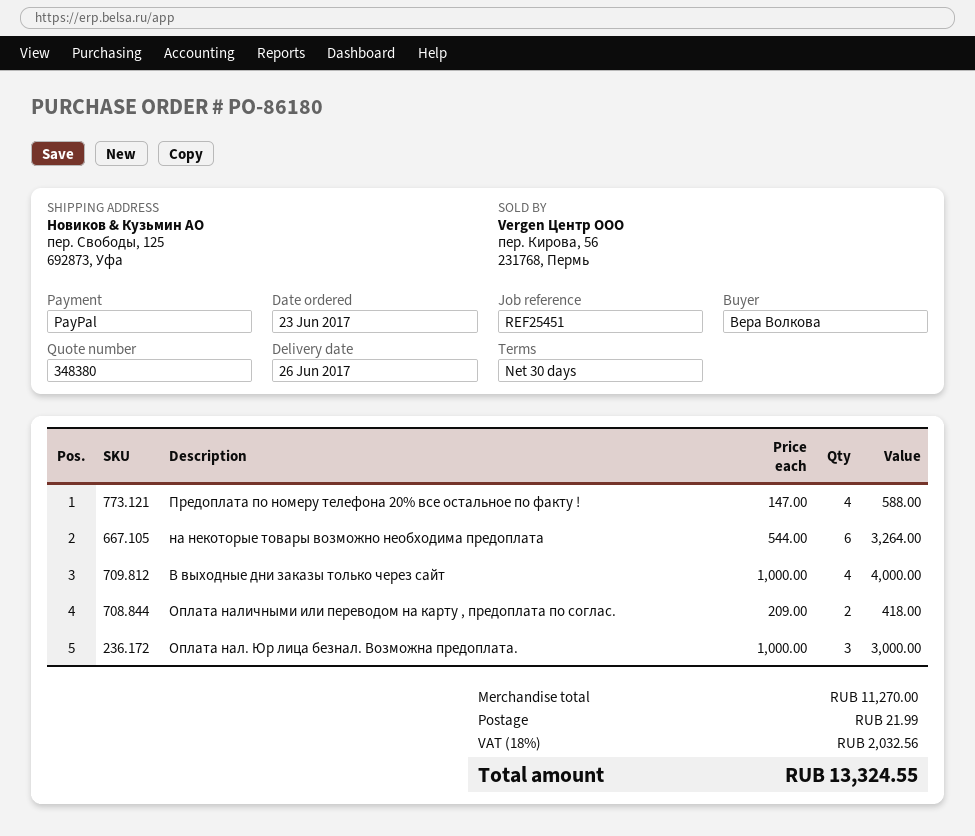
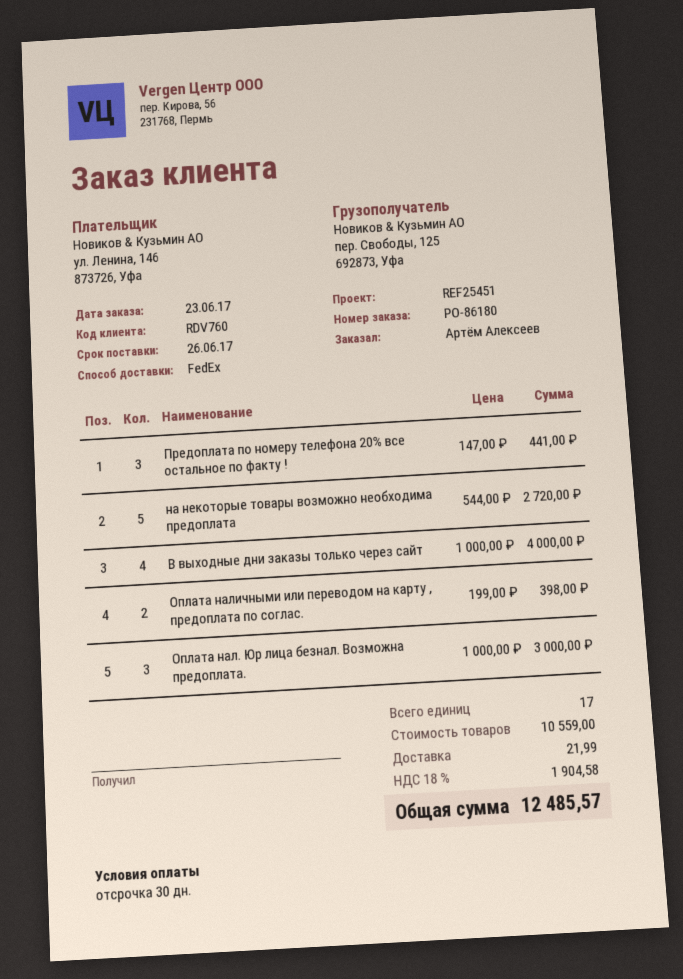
ordered by: Вера Волкова -> Артём Алексеев
Предоплата по номеру телефона 20% все остальное по факту !: 4 x 147.00 = 588.00 -> 3 x 147.00 = 441.00
на некоторые товары возможно необходима предоплата: 6 x 544.00 = 3264.00 -> 5 x 544.00 = 2720.00
Оплата наличными или переводом на карту , предоплата по соглас.: 2 x 209.00 = 418.00 -> 2 x 199.00 = 398.00
subtotal: 11270.00 -> 10559.00
tax: 18% = 2032.56 -> 18% = 1904.58
total: 13324.55 -> 12485.57

